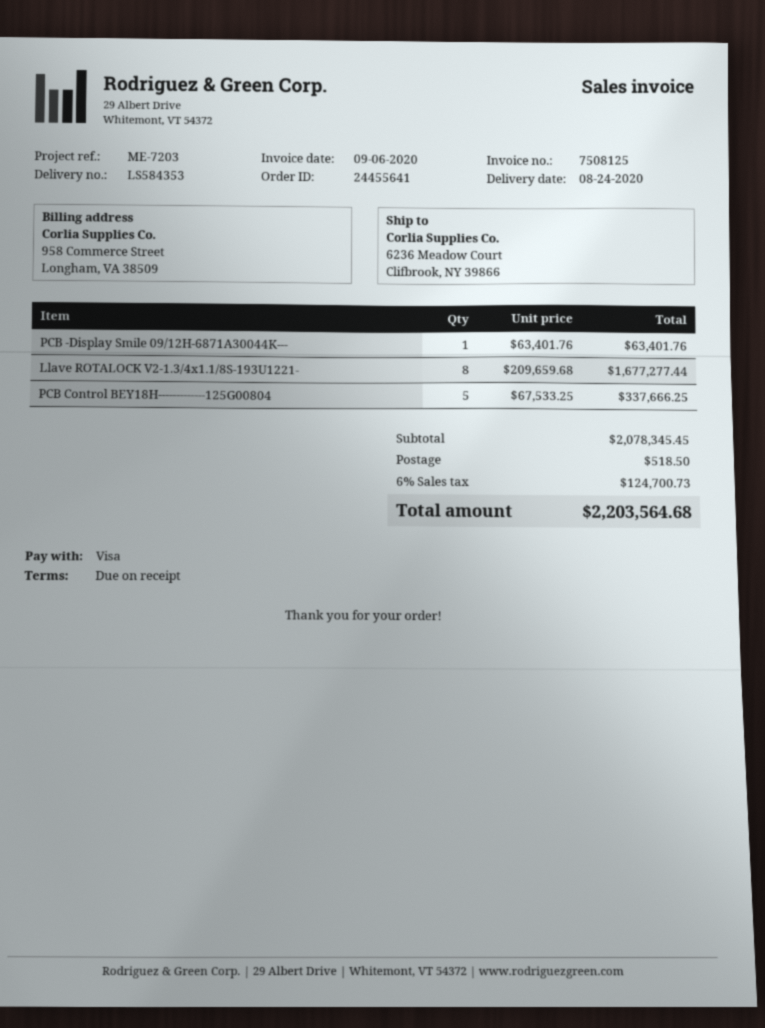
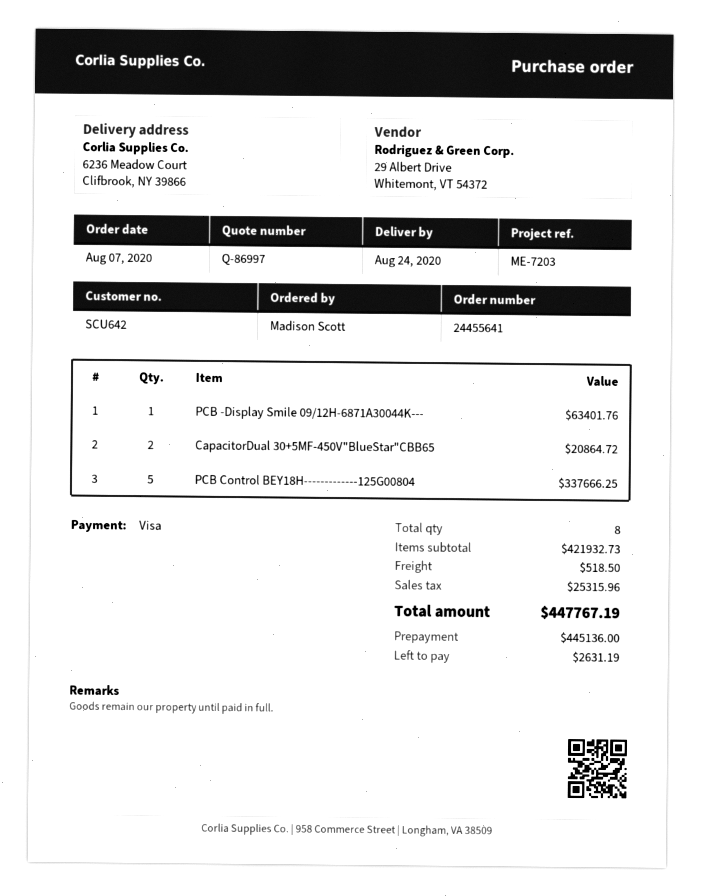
Llave ROTALOCK V2-1.3/4x1.1/8S-193U1221-: 8 for 1677277.44 -> none
CapacitorDual 30+5MF-450V"BlueStar"CBB65: none -> 2 for 20864.72
subtotal: 2078345.45 -> 421932.73
tax: 124700.73 -> 25315.96
total: 2203564.68 -> 447767.19

